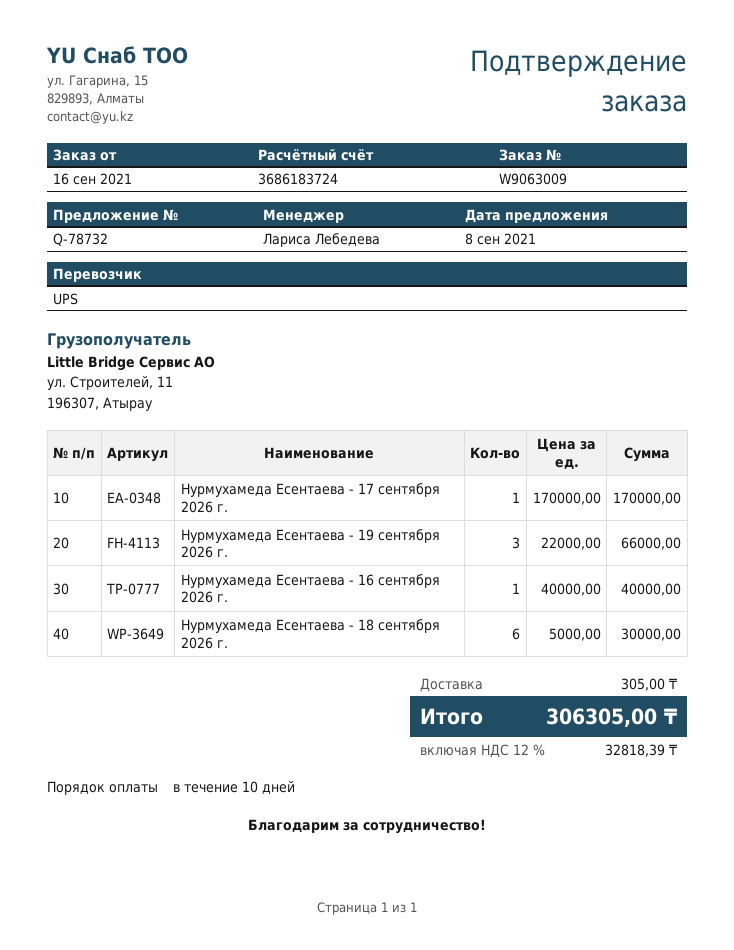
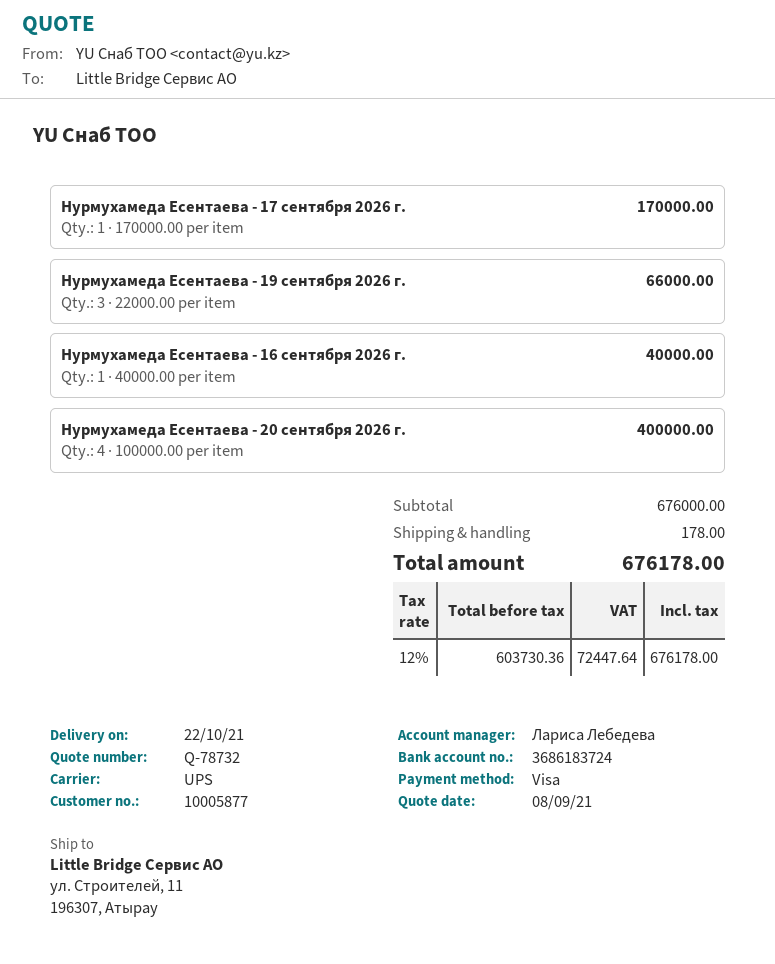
Нурмухамеда Есентаева - 18 сентября 2026 г.: 6 x 5000.00 = 30000.00 -> none
Нурмухамеда Есентаева - 20 сентября 2026 г.: none -> 4 x 100000.00 = 400000.00
shipping: 305.00 -> 178.00
tax: 12% = 32818.39 -> 12% = 72447.64
total: 306305.00 -> 676178.00

